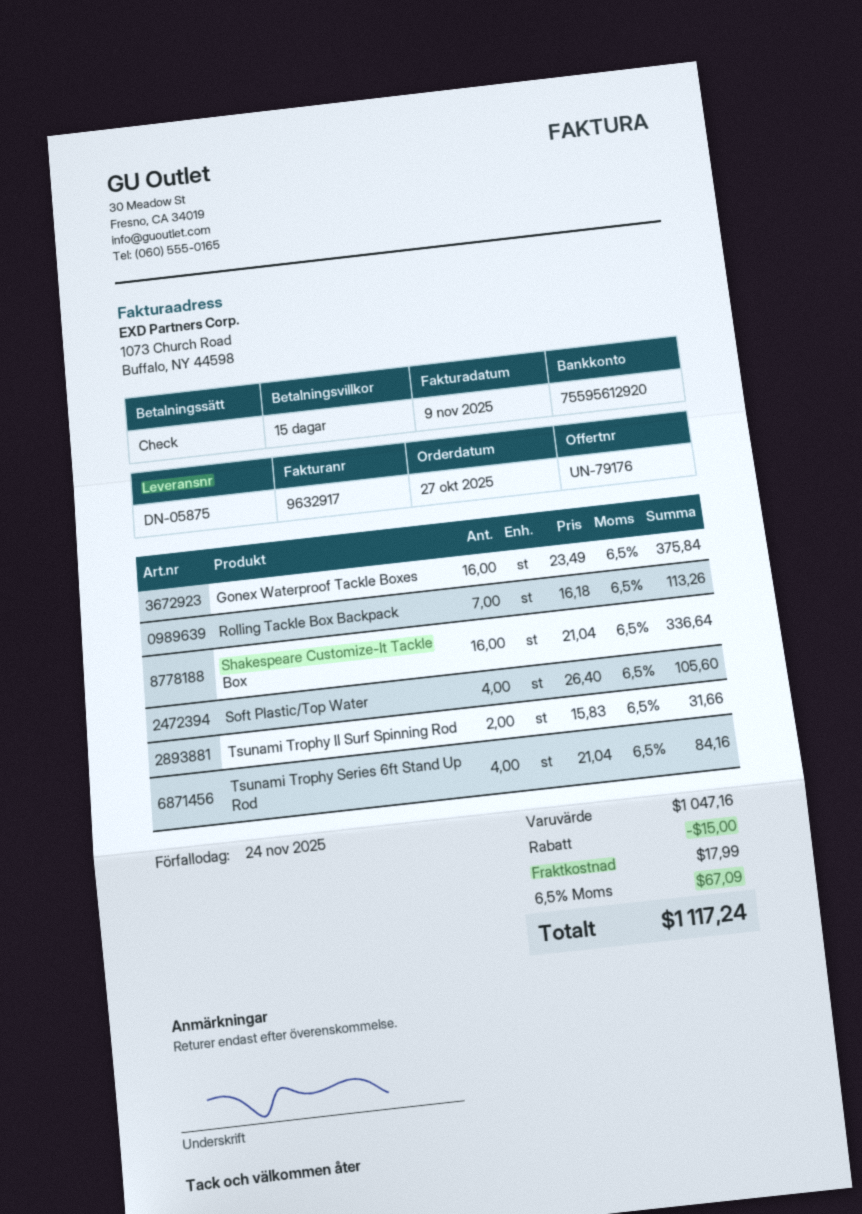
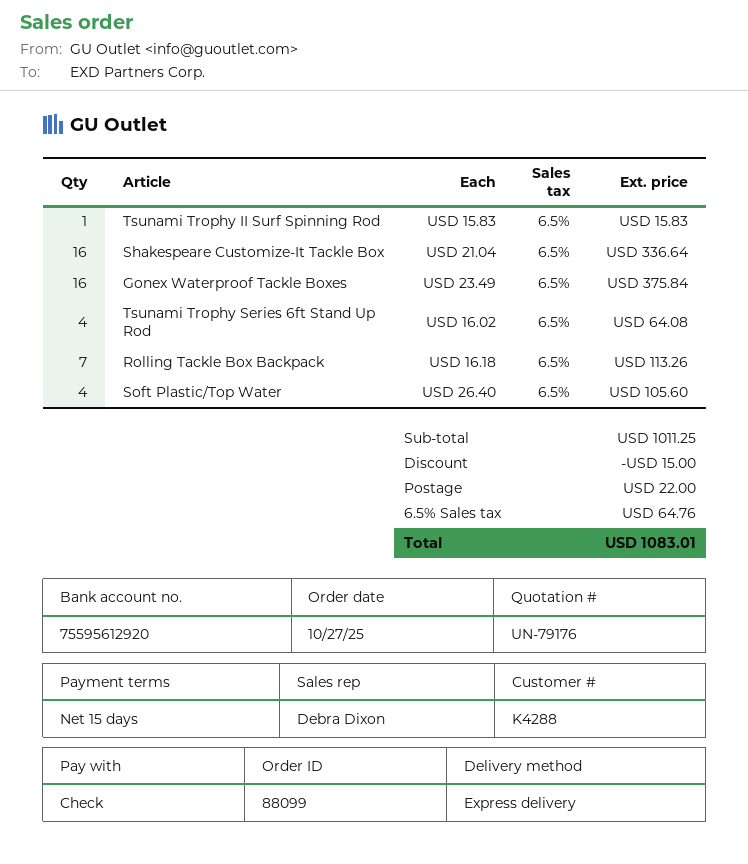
Tsunami Trophy II Surf Spinning Rod: 2 x 15.83 = 31.66 -> 1 x 15.83 = 15.83
Tsunami Trophy Series 6ft Stand Up Rod: 4 x 21.04 = 84.16 -> 4 x 16.02 = 64.08
subtotal: 1047.16 -> 1011.25
shipping: 17.99 -> 22.00
tax: 6.5% = 67.09 -> 6.5% = 64.76
total: 1117.24 -> 1083.01

